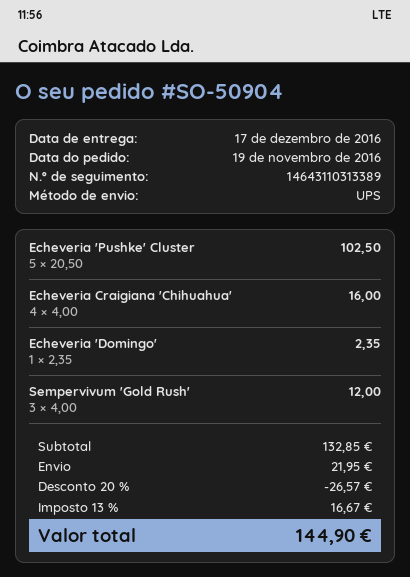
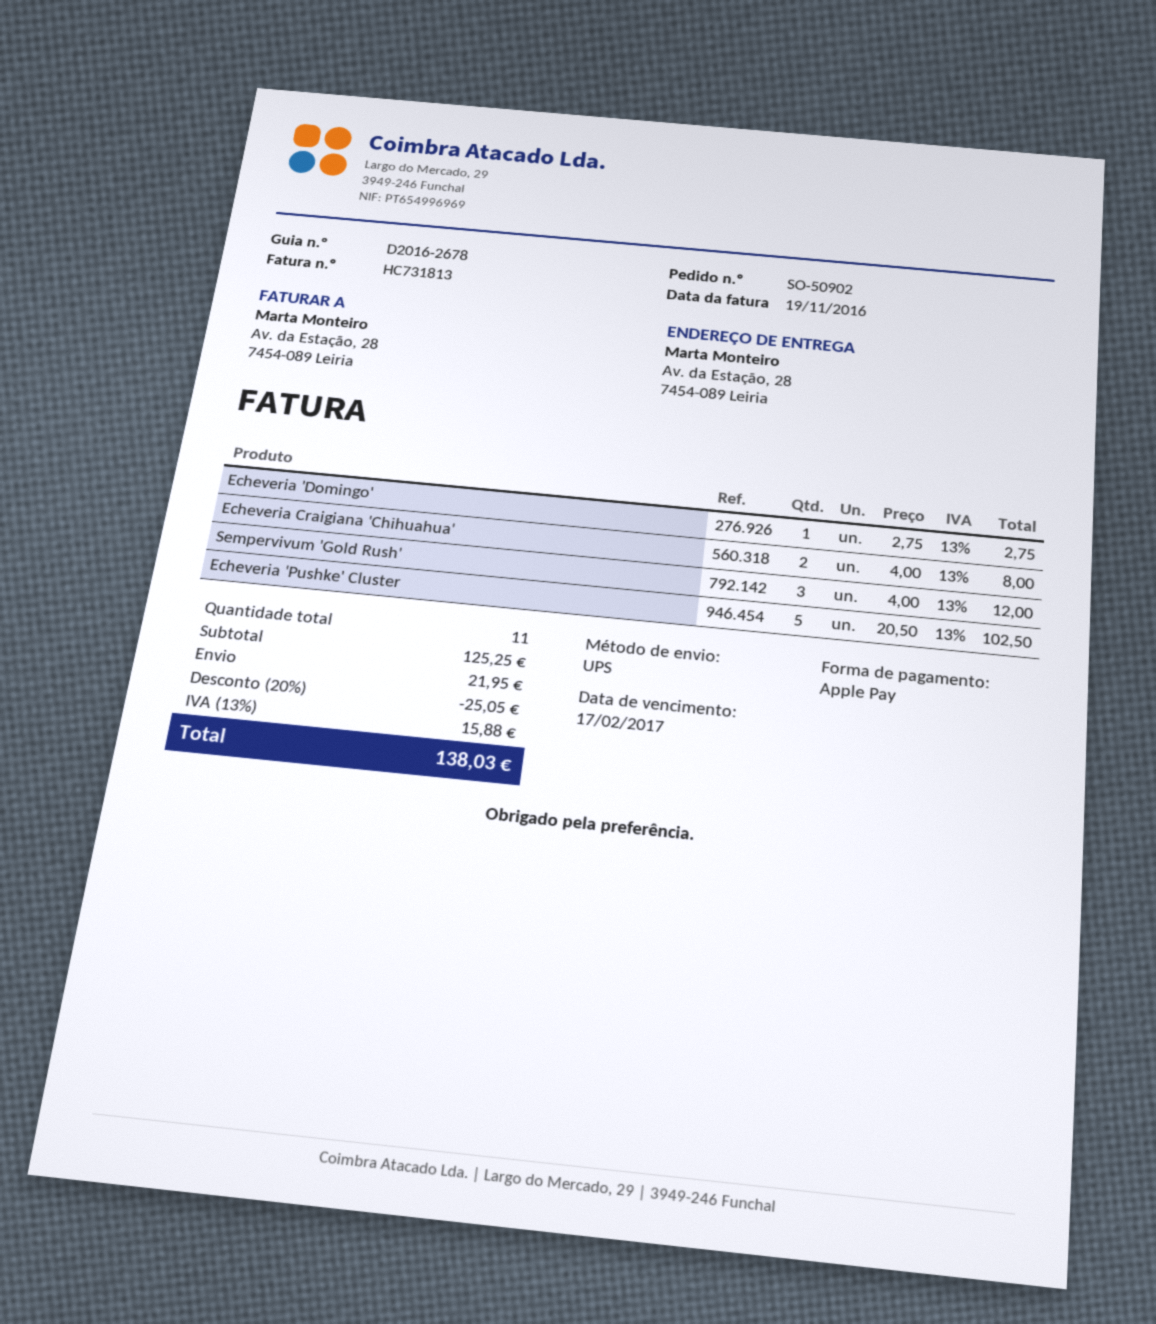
order number: SO-50904 -> SO-50902
Echeveria Craigiana 'Chihuahua': 4 x 4.00 = 16.00 -> 2 x 4.00 = 8.00
Echeveria 'Domingo': 1 x 2.35 = 2.35 -> 1 x 2.75 = 2.75
subtotal: 132.85 -> 125.25
discount: 20% = 26.57 -> 20% = 25.05
tax: 13% = 16.67 -> 13% = 15.88
total: 144.90 -> 138.03

